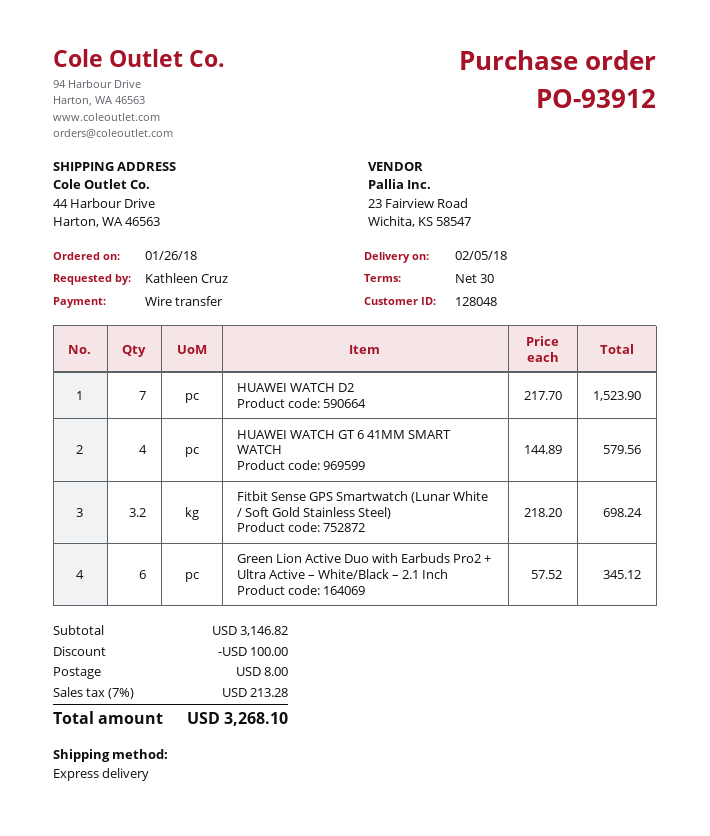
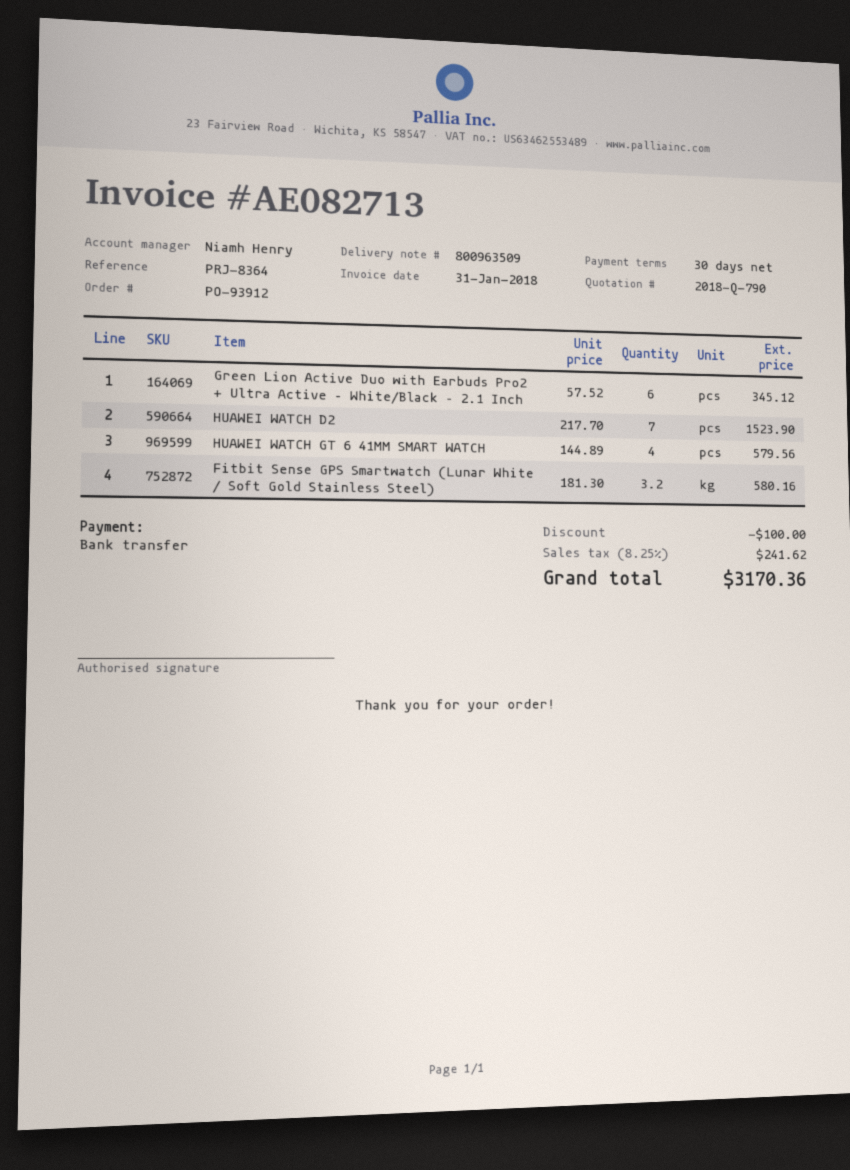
Fitbit Sense GPS Smartwatch (Lunar White / Soft Gold Stainless Steel): 3.2 x 218.20 = 698.24 -> 3.2 x 181.30 = 580.16
shipping: 8.00 -> none
tax: 7% = 213.28 -> 8.25% = 241.62
total: 3268.10 -> 3170.36

